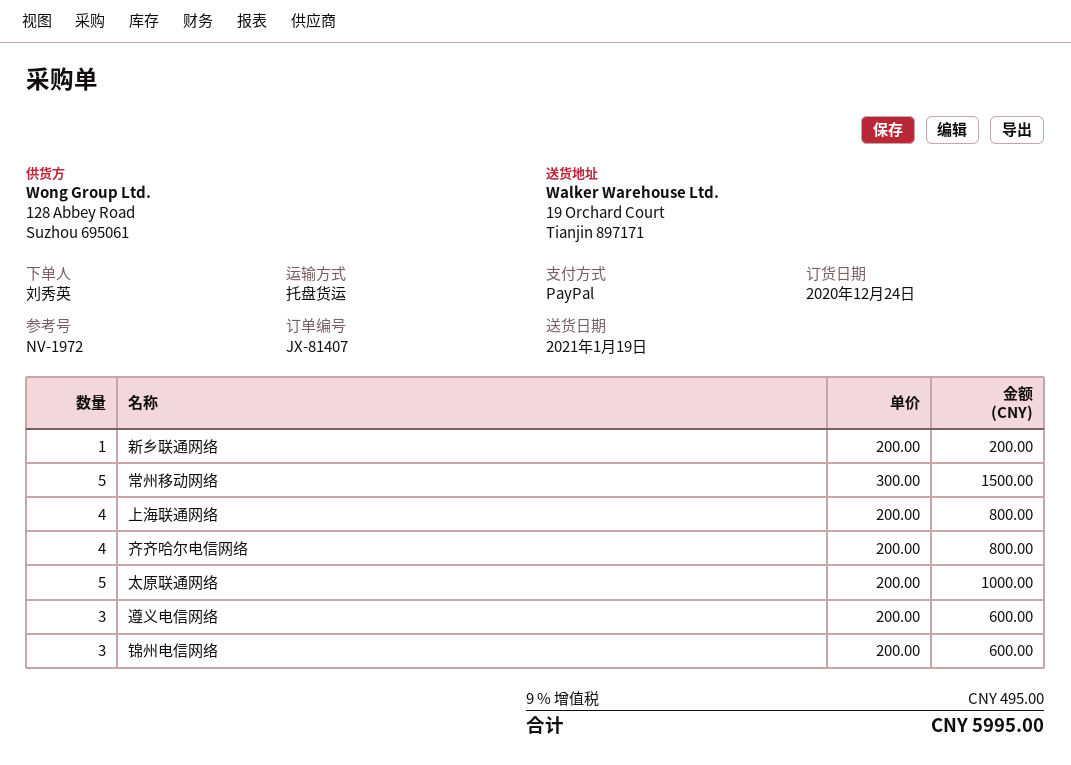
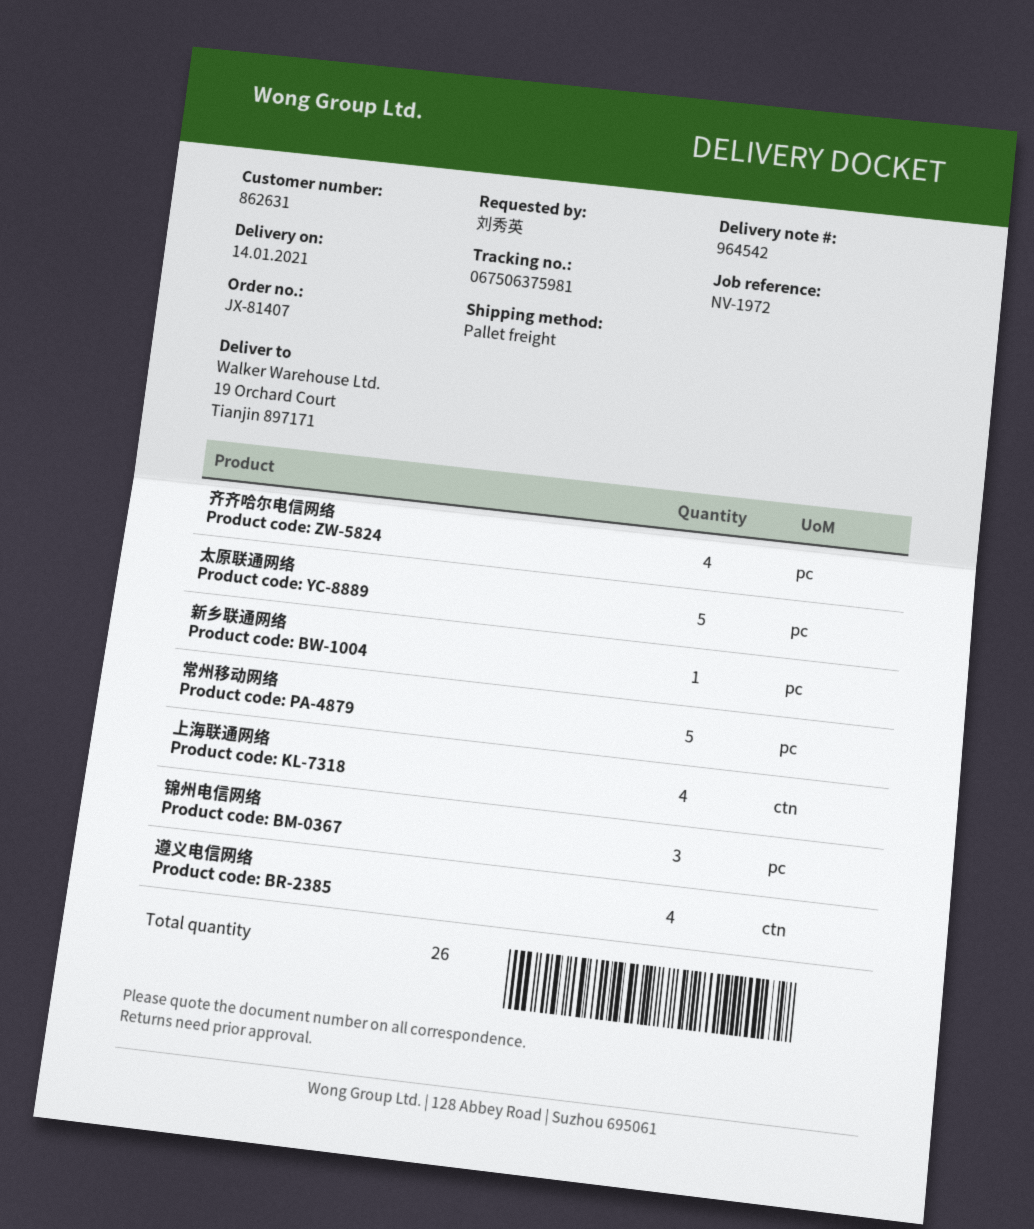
delivery date: 2021-01-19 -> 2021-01-14
遵义电信网络: 3 -> 4

